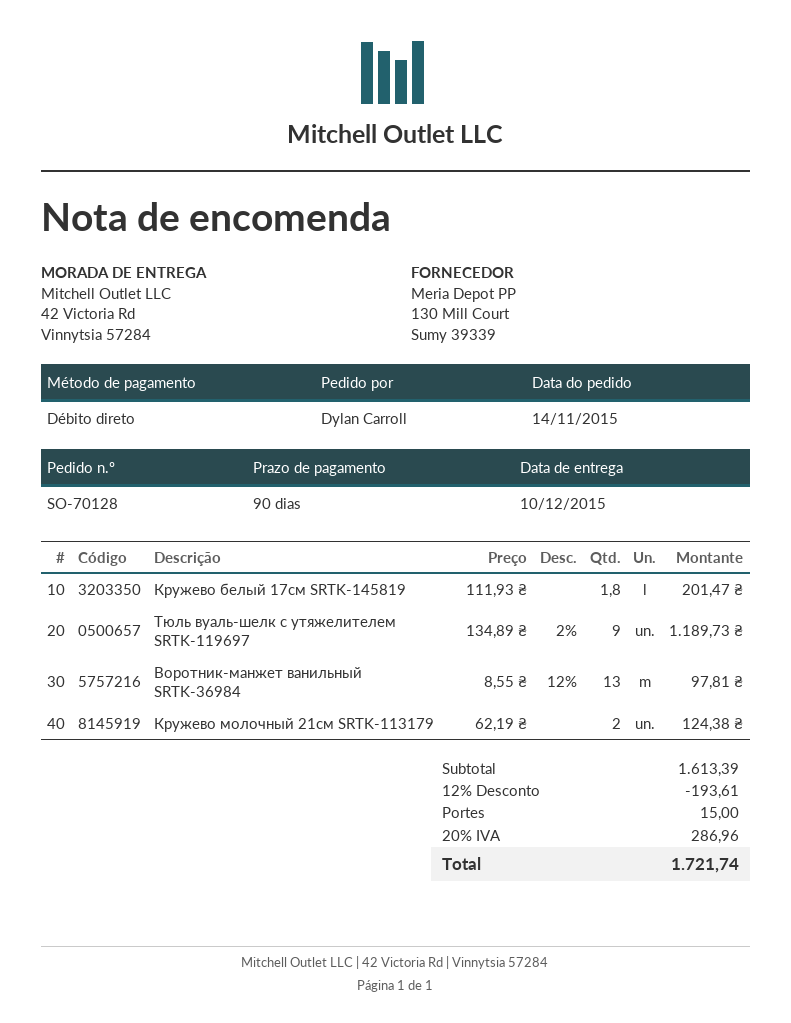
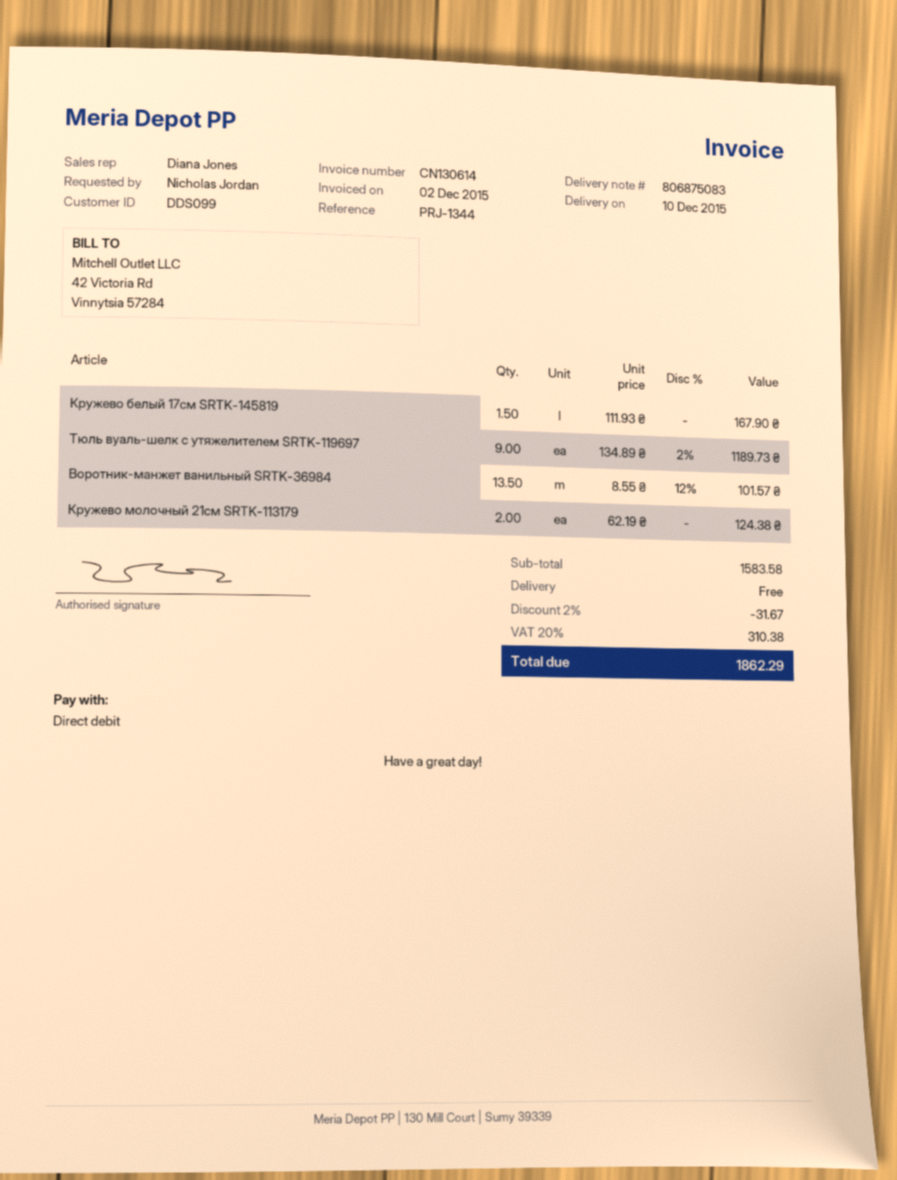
ordered by: Dylan Carroll -> Nicholas Jordan
Кружево белый 17см SRTK-145819: 1.8 x 111.93 = 201.47 -> 1.5 x 111.93 = 167.90
Воротник-манжет ванильный SRTK-36984: 13 x 8.55 - 12% = 97.81 -> 13.5 x 8.55 - 12% = 101.57
subtotal: 1613.39 -> 1583.58
discount: 12% = 193.61 -> 2% = 31.67
shipping: 15.00 -> 0.00
tax: 20% = 286.96 -> 20% = 310.38
total: 1721.74 -> 1862.29

